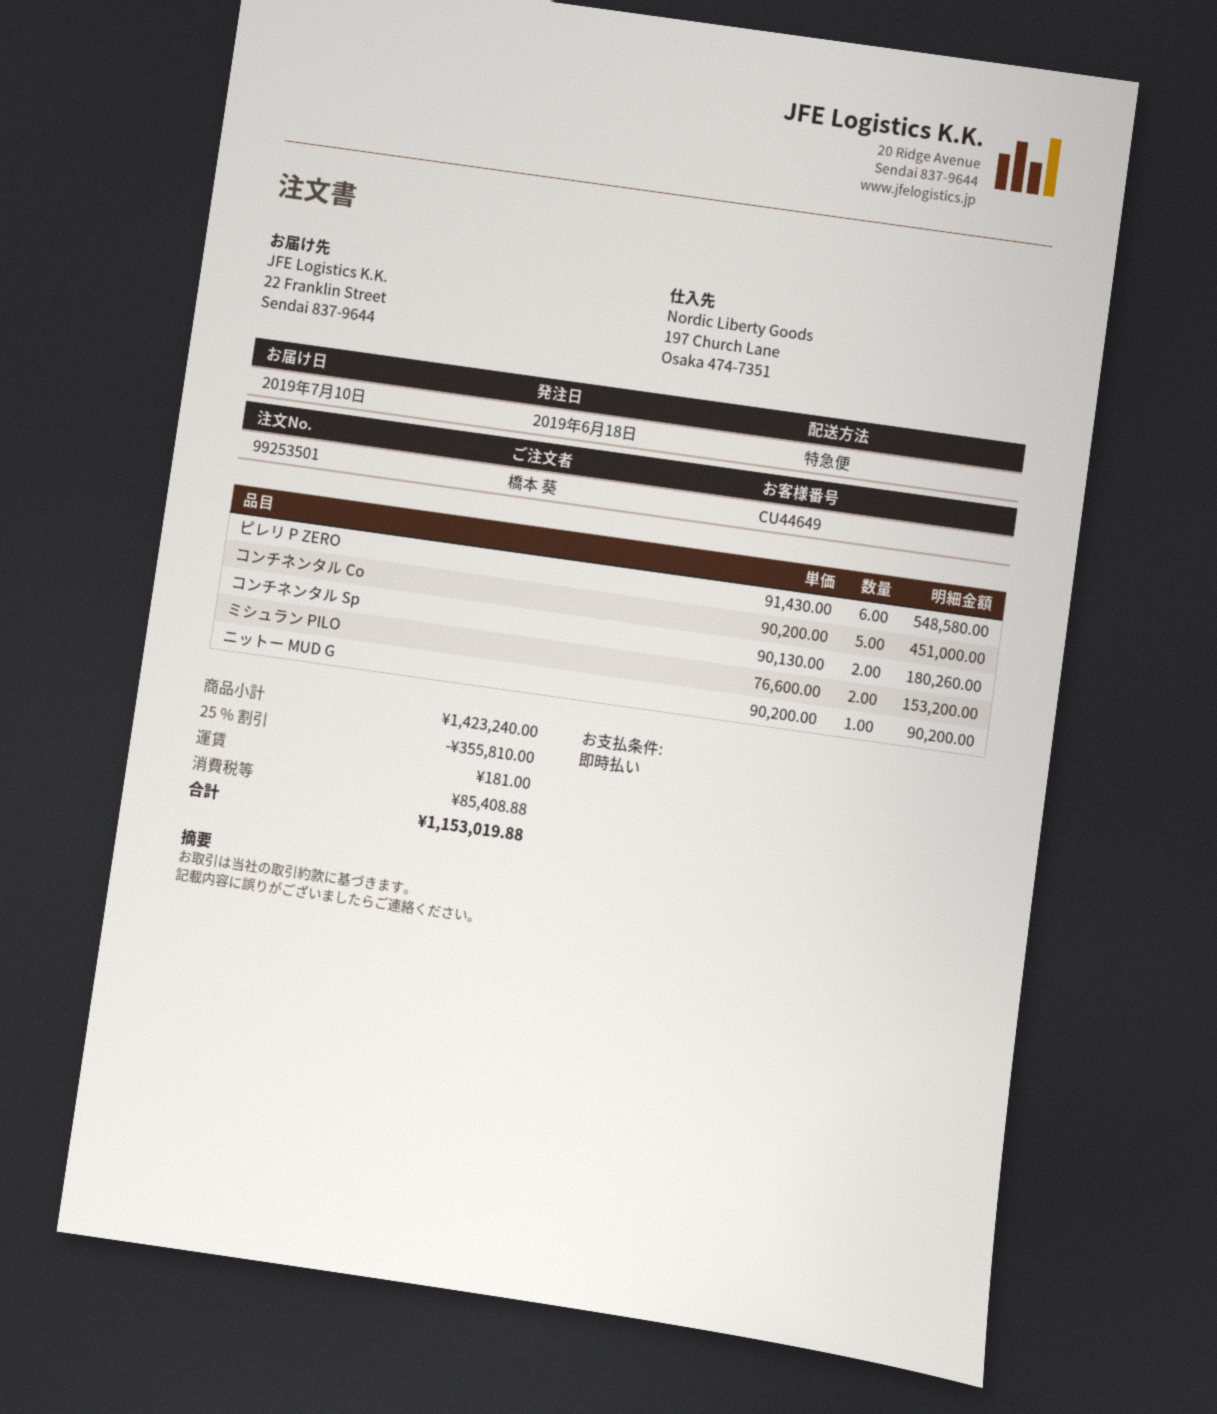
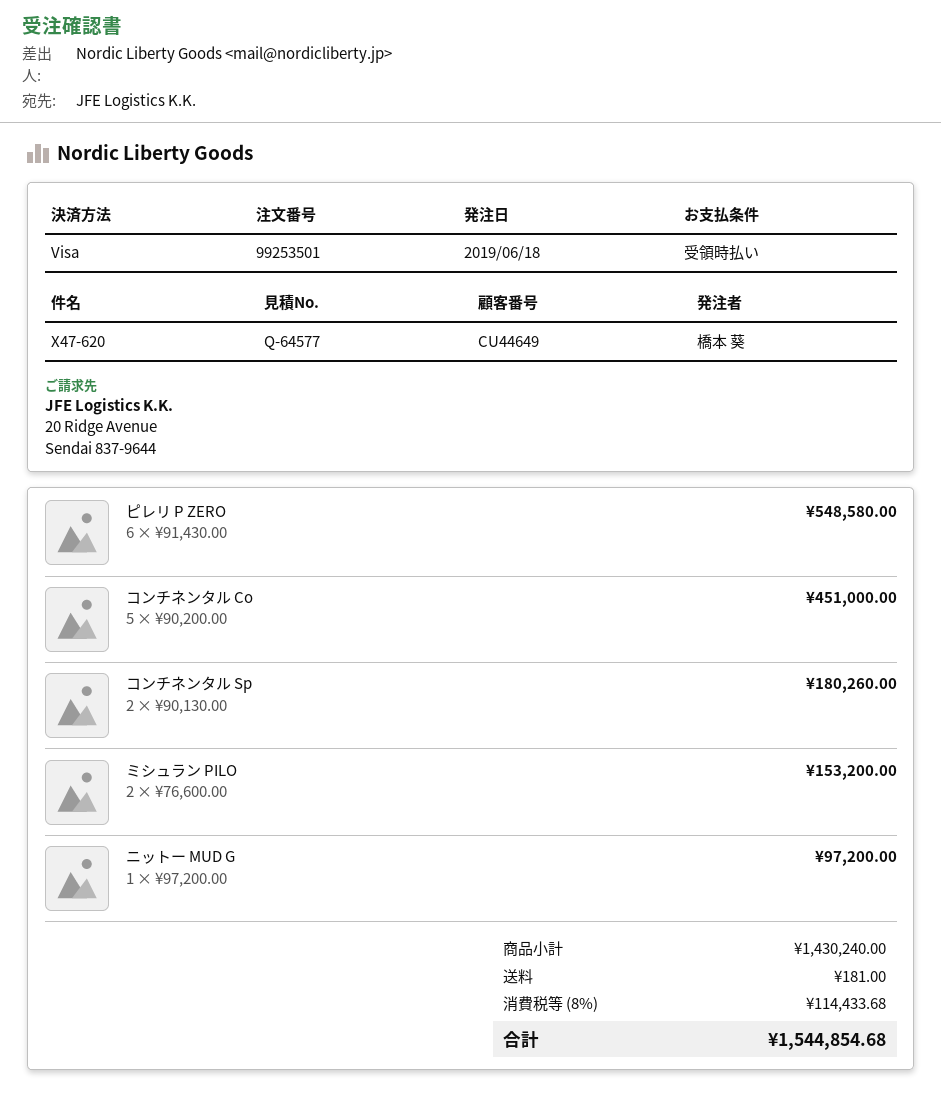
ニットー MUD G: 1 x 90200.00 = 90200.00 -> 1 x 97200.00 = 97200.00
subtotal: 1423240.00 -> 1430240.00
discount: 25% = 355810.00 -> none
tax: 85408.88 -> 114433.68
total: 1153019.88 -> 1544854.68

